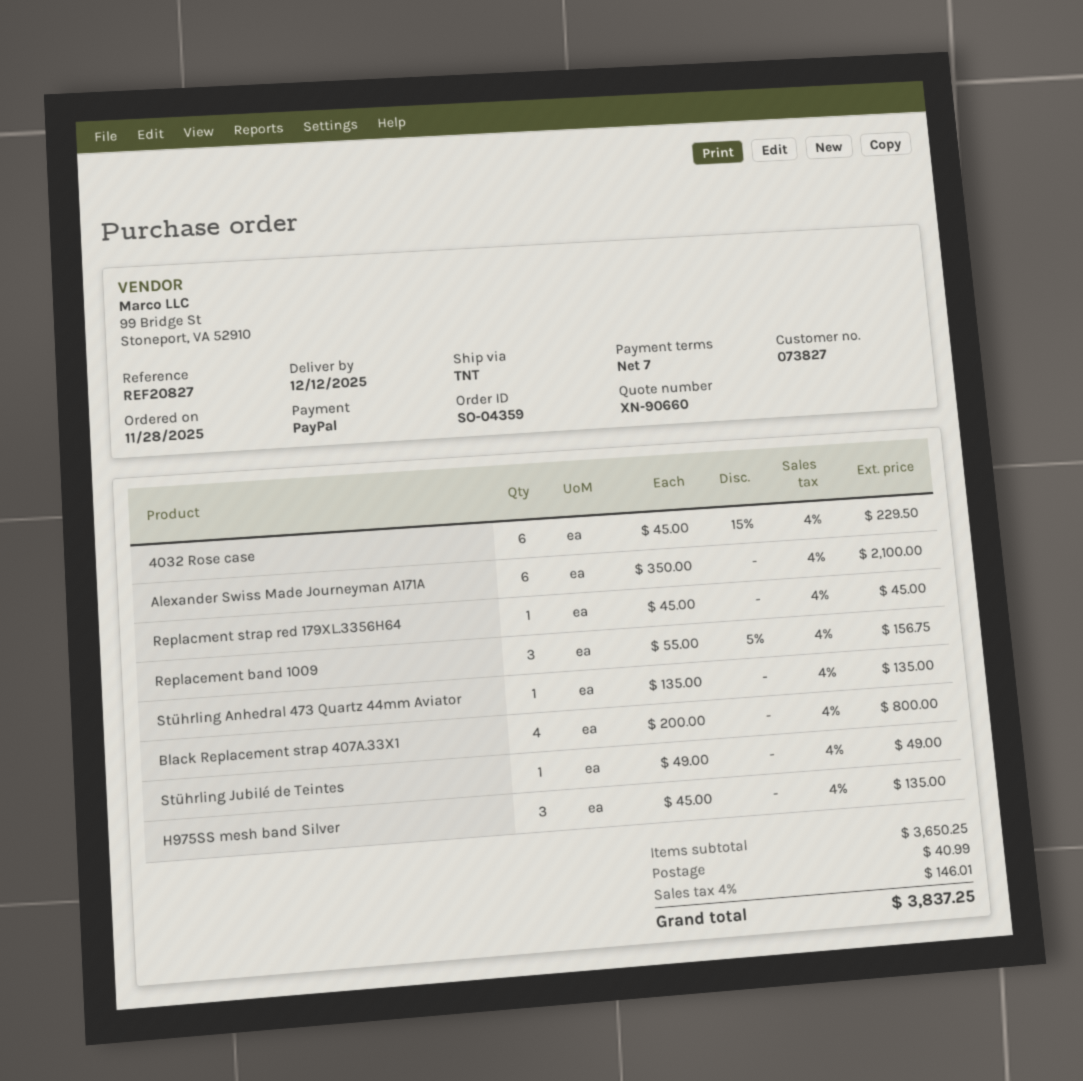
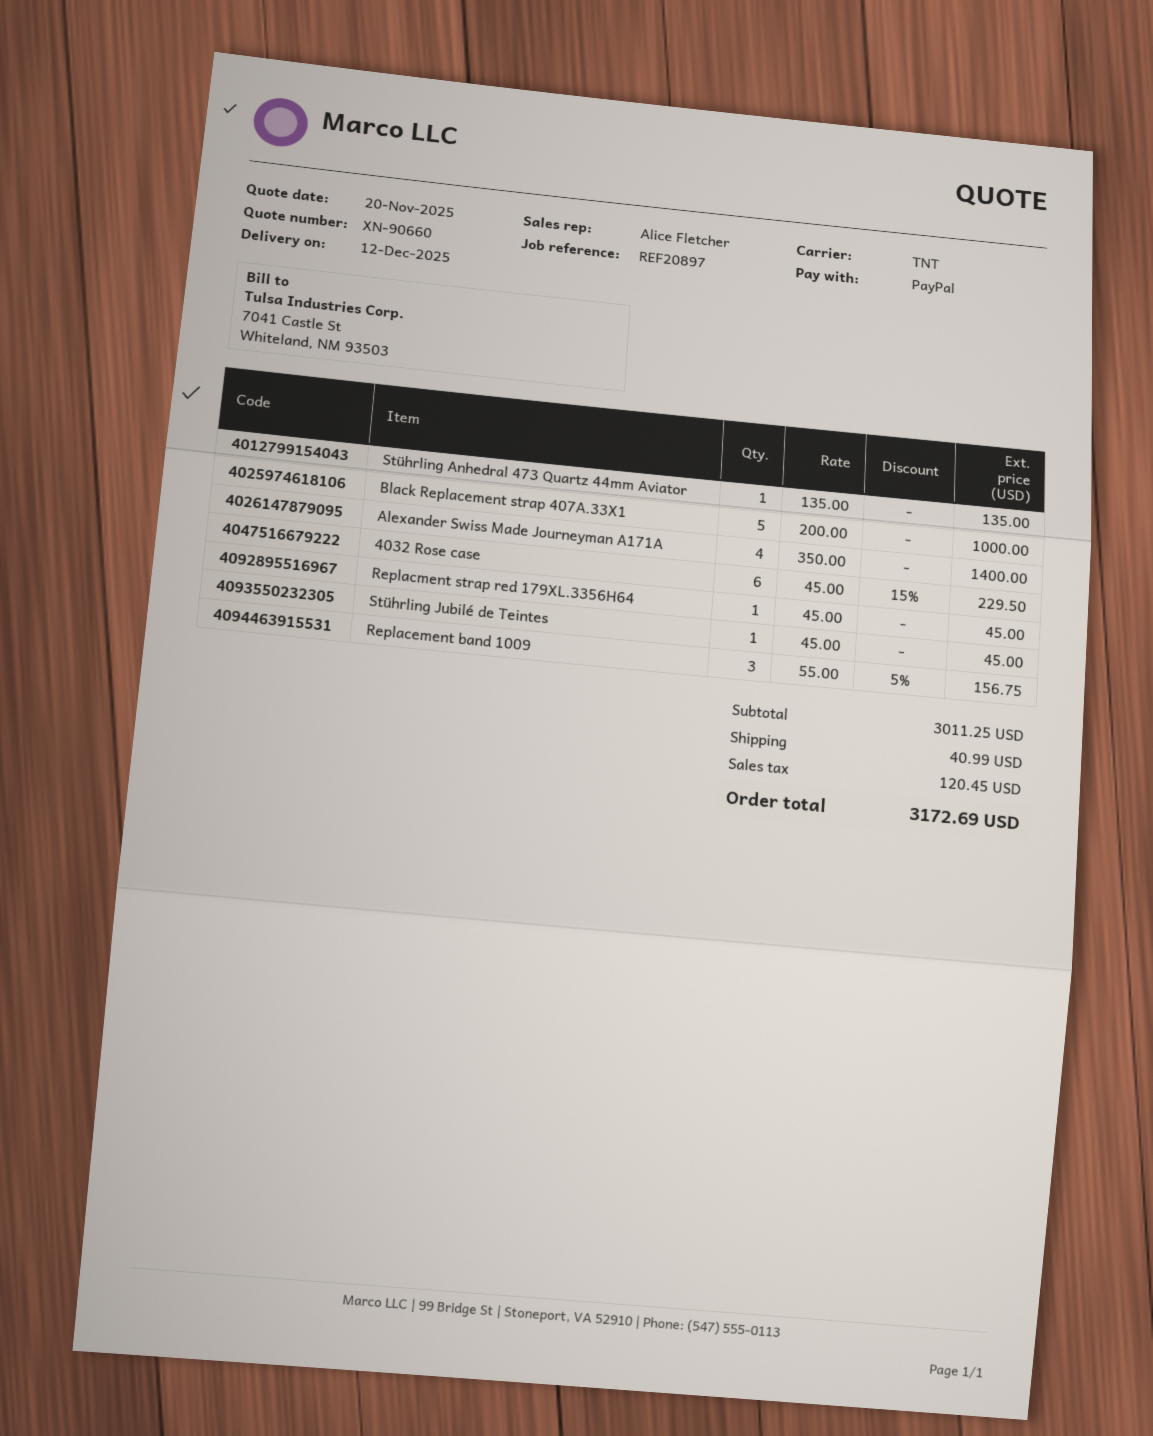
reference: REF20827 -> REF20897
Alexander Swiss Made Journeyman A171A: 6 x 350.00 = 2100.00 -> 4 x 350.00 = 1400.00
Black Replacement strap 407A.33X1: 4 x 200.00 = 800.00 -> 5 x 200.00 = 1000.00
Stührling Jubilé de Teintes: 1 x 49.00 = 49.00 -> 1 x 45.00 = 45.00
H975SS mesh band Silver: 3 x 45.00 = 135.00 -> none
subtotal: 3650.25 -> 3011.25
tax: 146.01 -> 120.45
total: 3837.25 -> 3172.69

